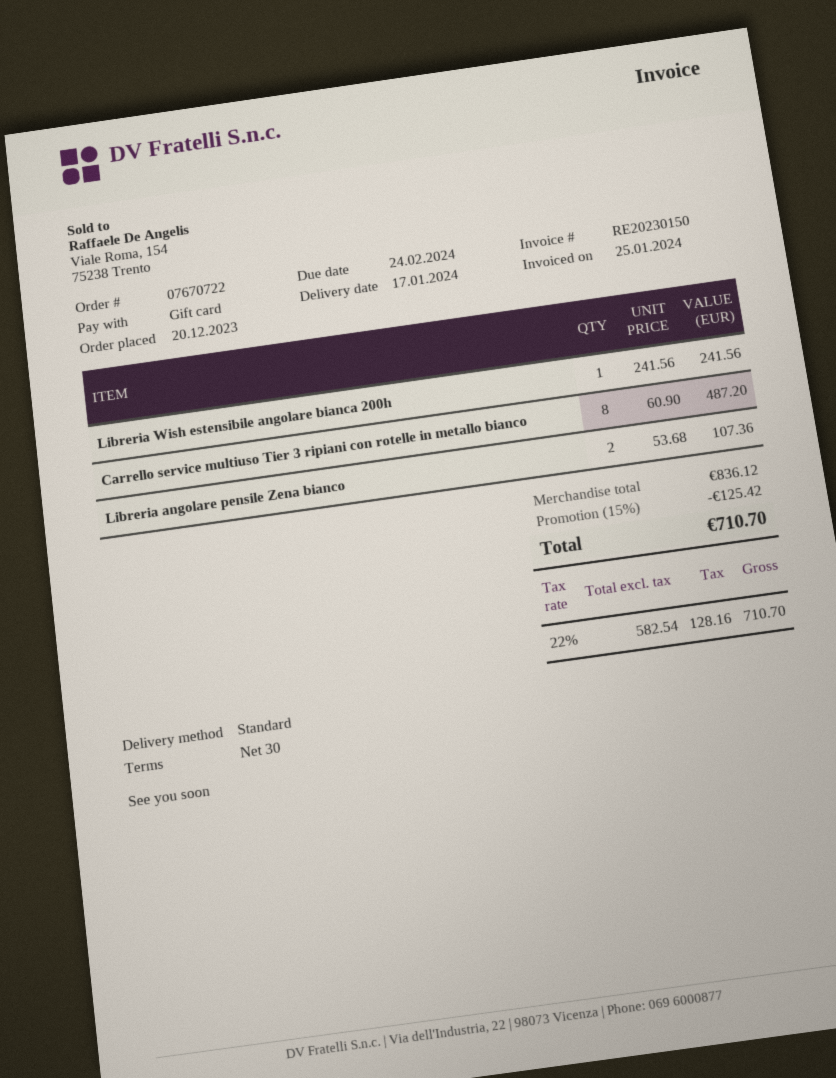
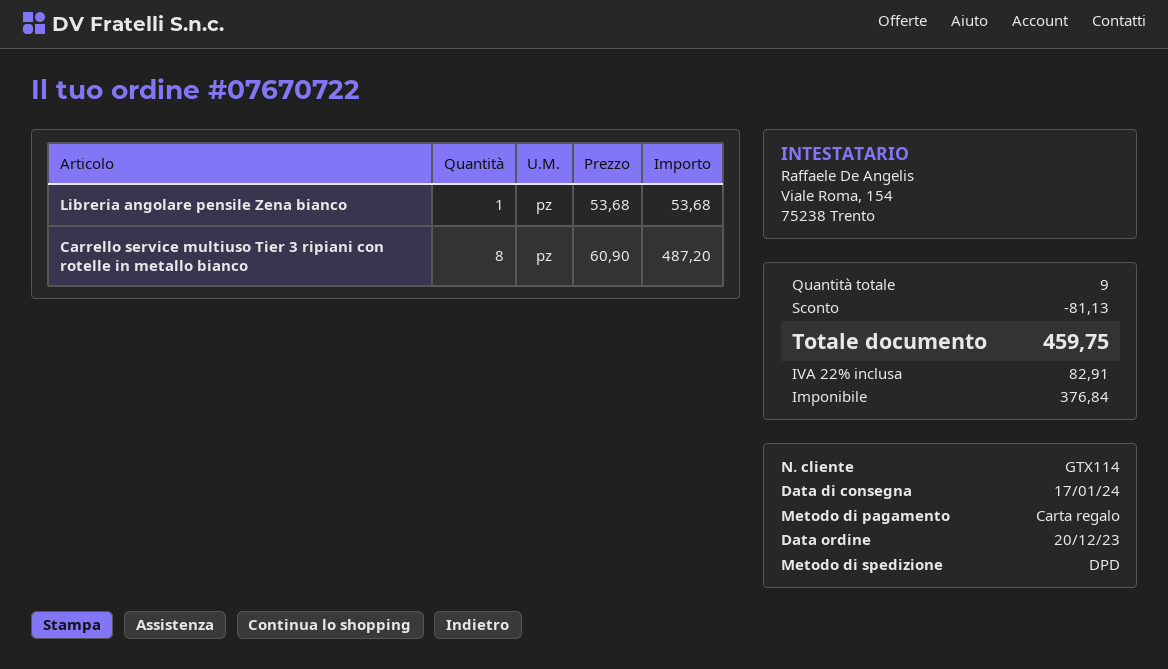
shipping method: standard -> DPD
Libreria Wish estensibile angolare bianca 200h: 1 x 241.56 = 241.56 -> none
Libreria angolare pensile Zena bianco: 2 x 53.68 = 107.36 -> 1 x 53.68 = 53.68
discount: 125.42 -> 81.13
net: 582.54 -> 376.84
tax: 22% = 128.16 -> 22% = 82.91
total: 710.70 -> 459.75

